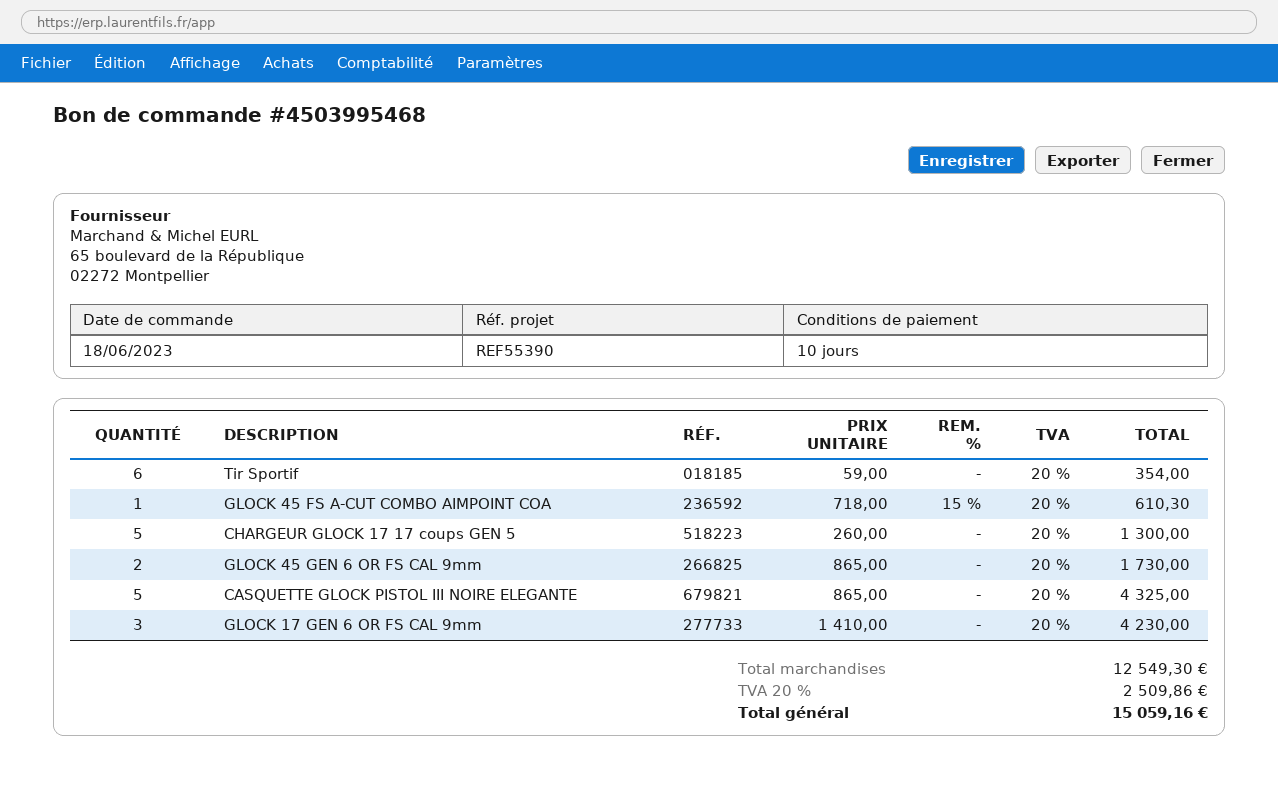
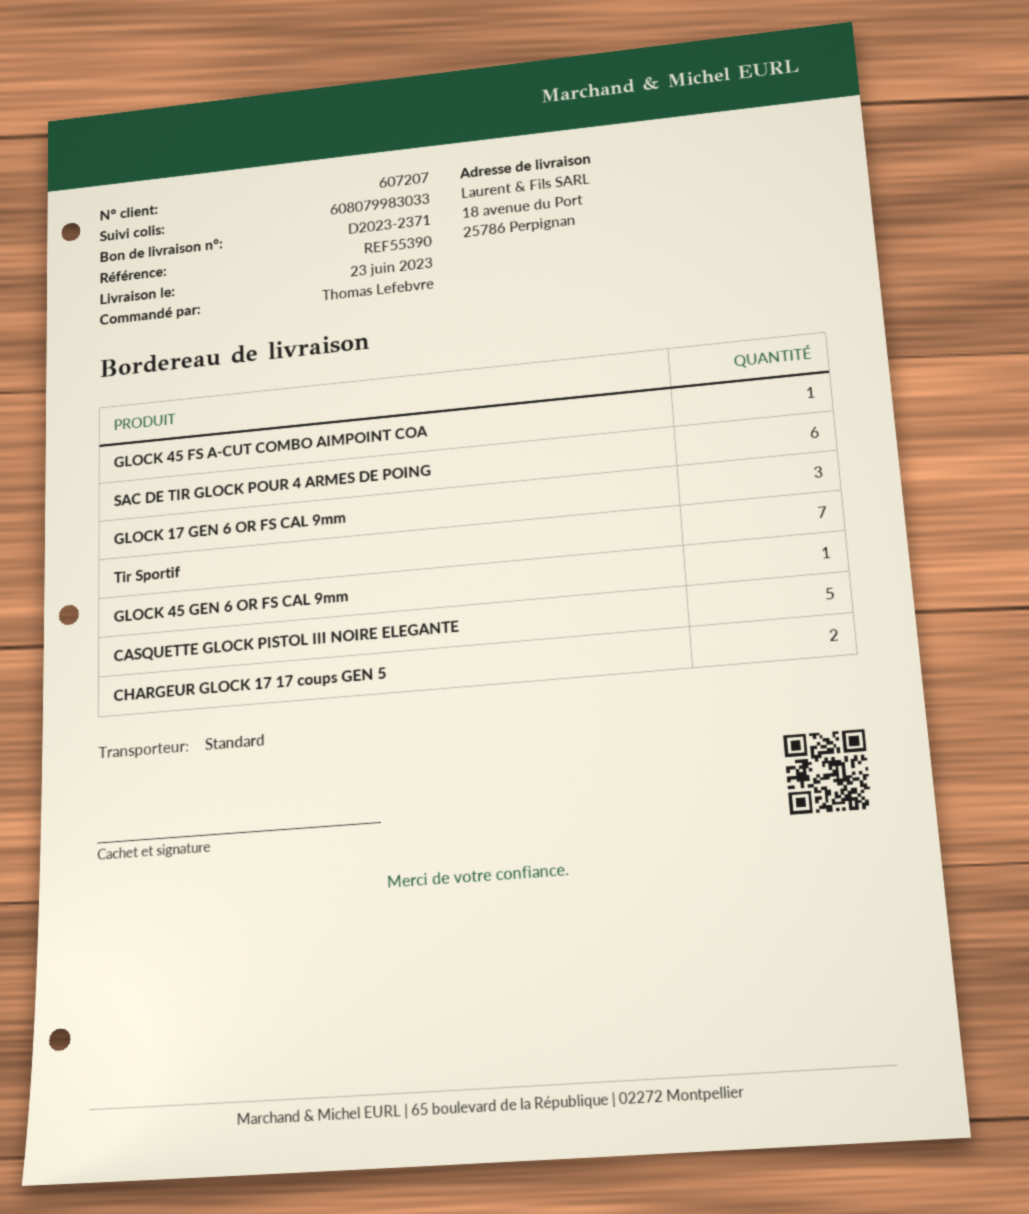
Tir Sportif: 6 -> 7
CHARGEUR GLOCK 17 17 coups GEN 5: 5 -> 2
GLOCK 45 GEN 6 OR FS CAL 9mm: 2 -> 1
SAC DE TIR GLOCK POUR 4 ARMES DE POING: none -> 6

